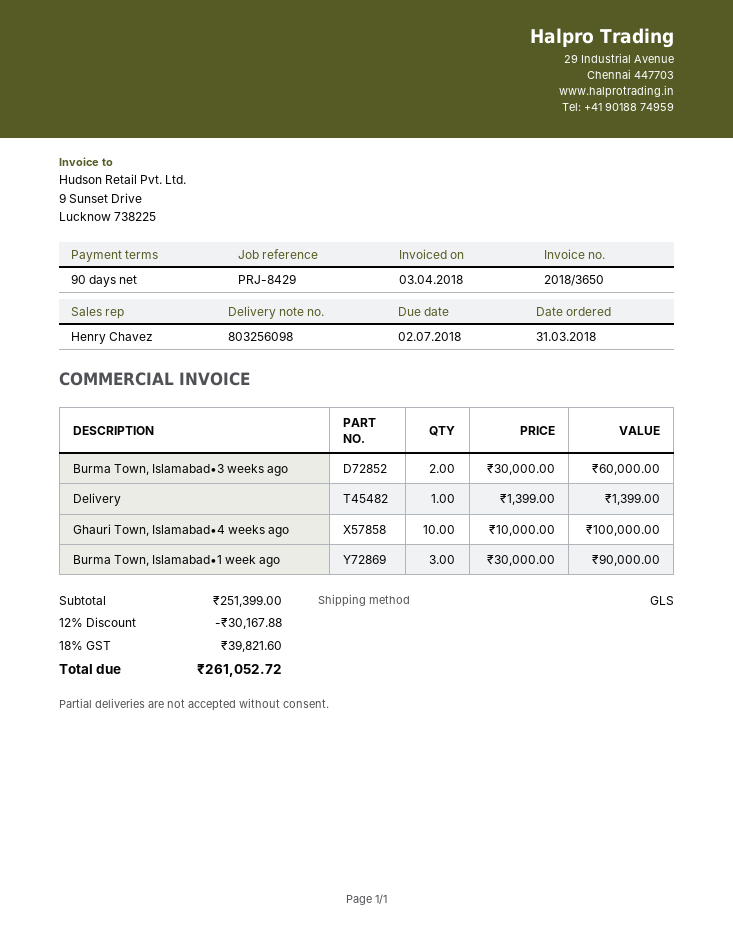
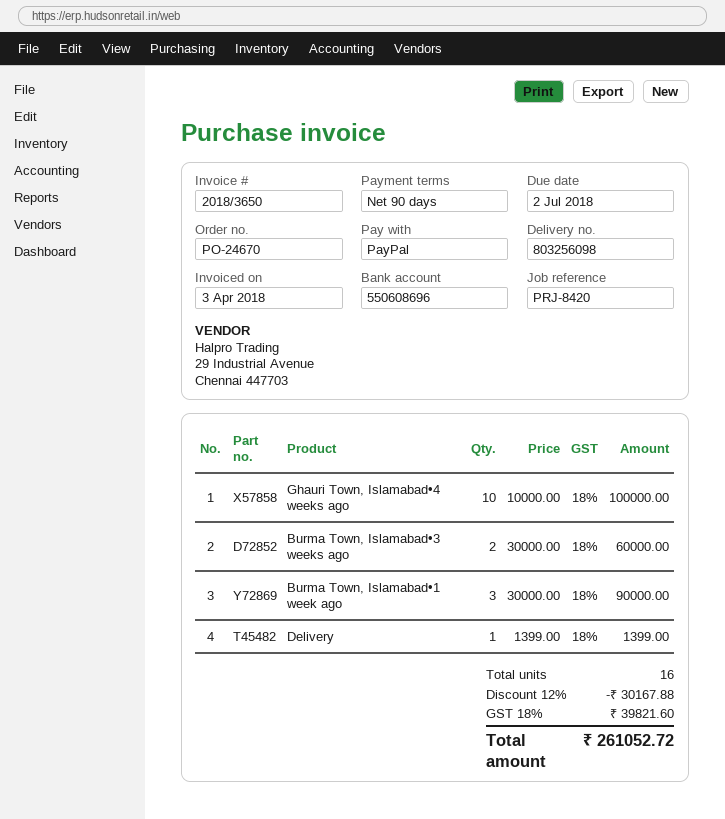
reference: PRJ-8429 -> PRJ-8420

